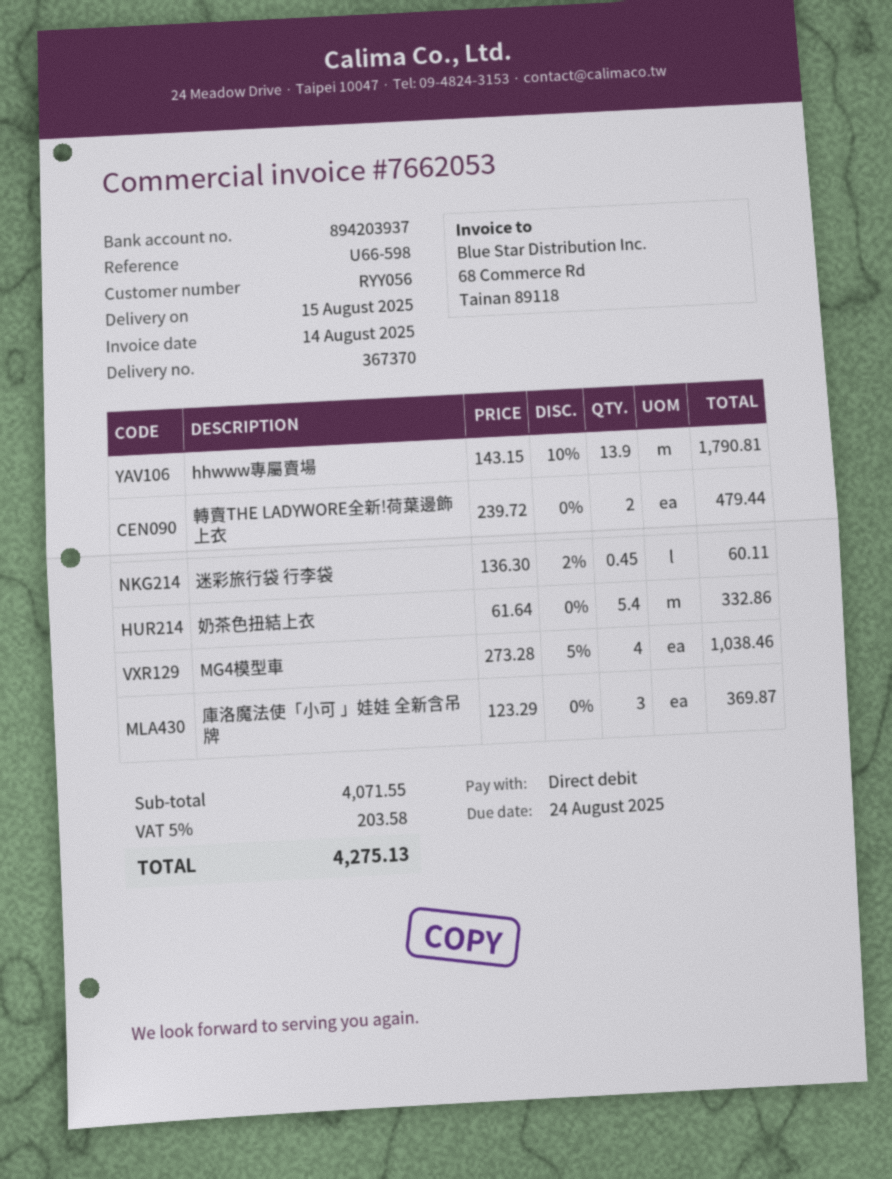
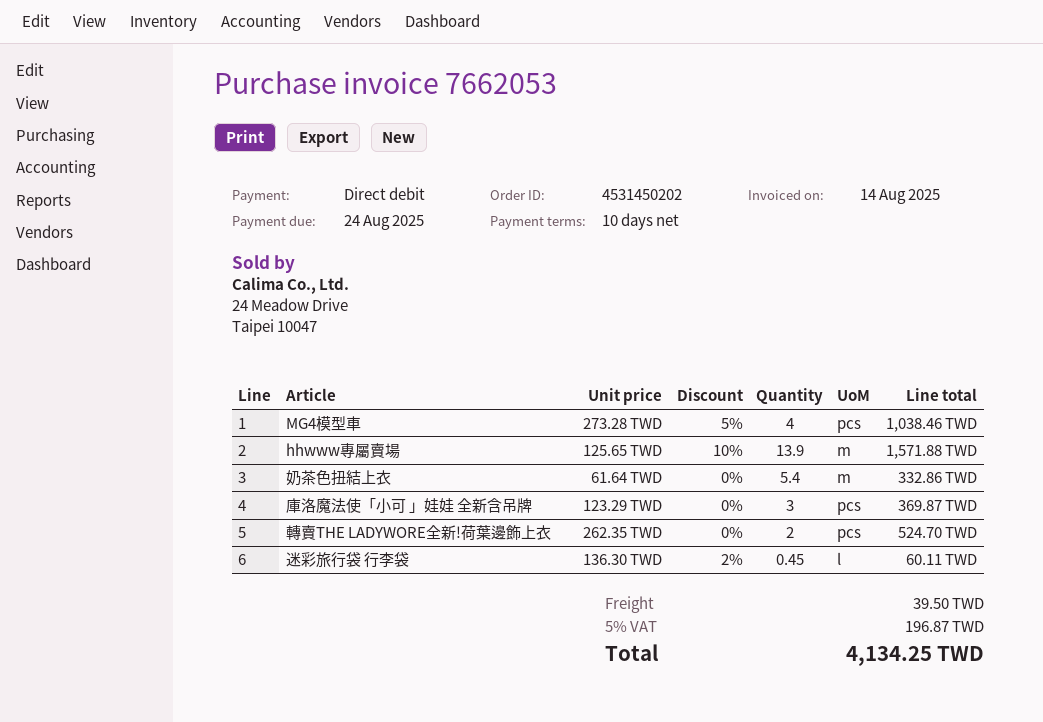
hhwww專屬賣場: 13.9 x 143.15 - 10% = 1790.81 -> 13.9 x 125.65 - 10% = 1571.88
轉賣THE LADYWORE全新!荷葉邊飾上衣: 2 x 239.72 = 479.44 -> 2 x 262.35 = 524.70
shipping: none -> 39.50
tax: 5% = 203.58 -> 5% = 196.87
total: 4275.13 -> 4134.25

